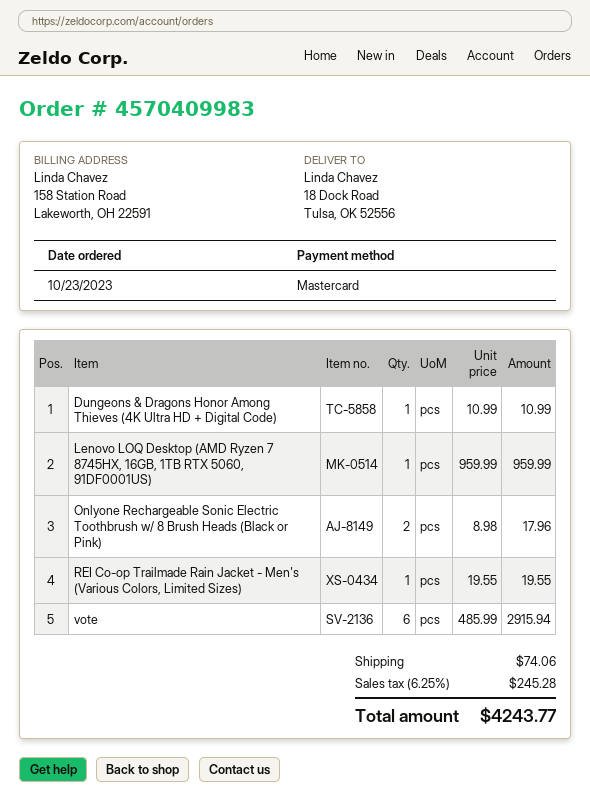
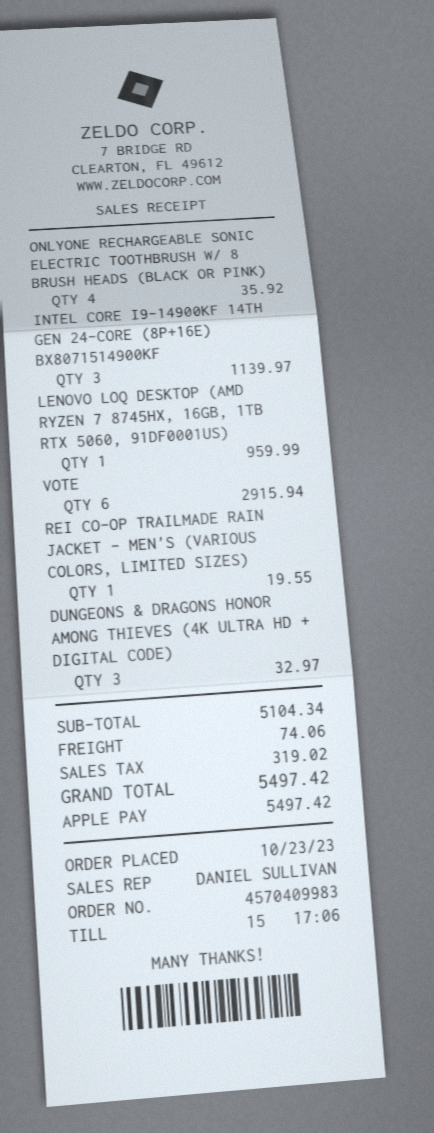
payment method: Mastercard -> Apple Pay
Dungeons & Dragons Honor Among Thieves (4K Ultra HD + Digital Code): 1 for 10.99 -> 3 for 32.97
Onlyone Rechargeable Sonic Electric Toothbrush w/ 8 Brush Heads (Black or Pink): 2 for 17.96 -> 4 for 35.92
INTEL CORE I9-14900KF 14TH GEN 24-CORE (8P+16E) BX8071514900KF: none -> 3 for 1139.97
tax: 245.28 -> 319.02
total: 4243.77 -> 5497.42

